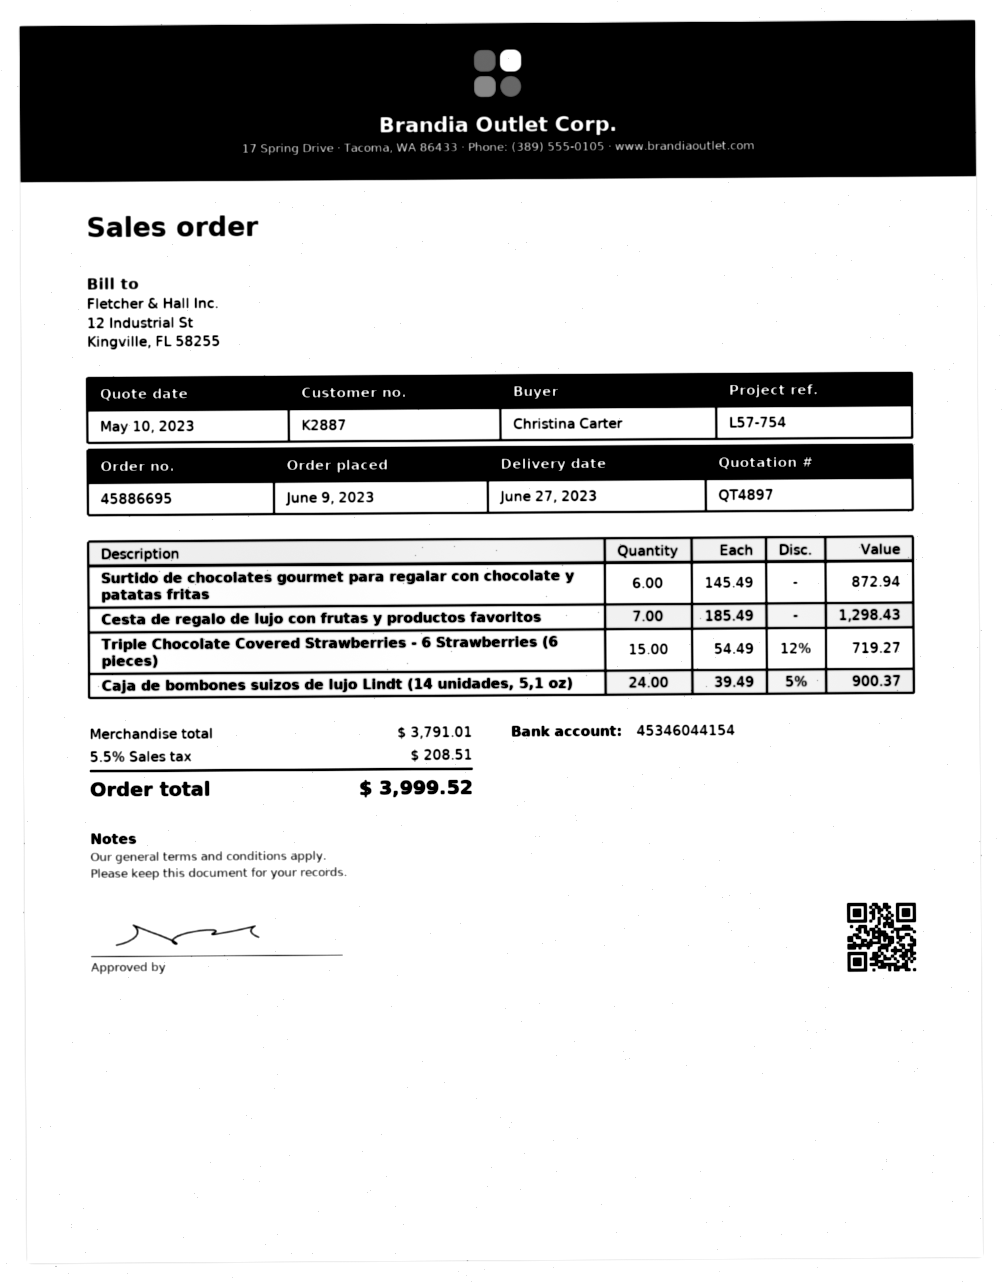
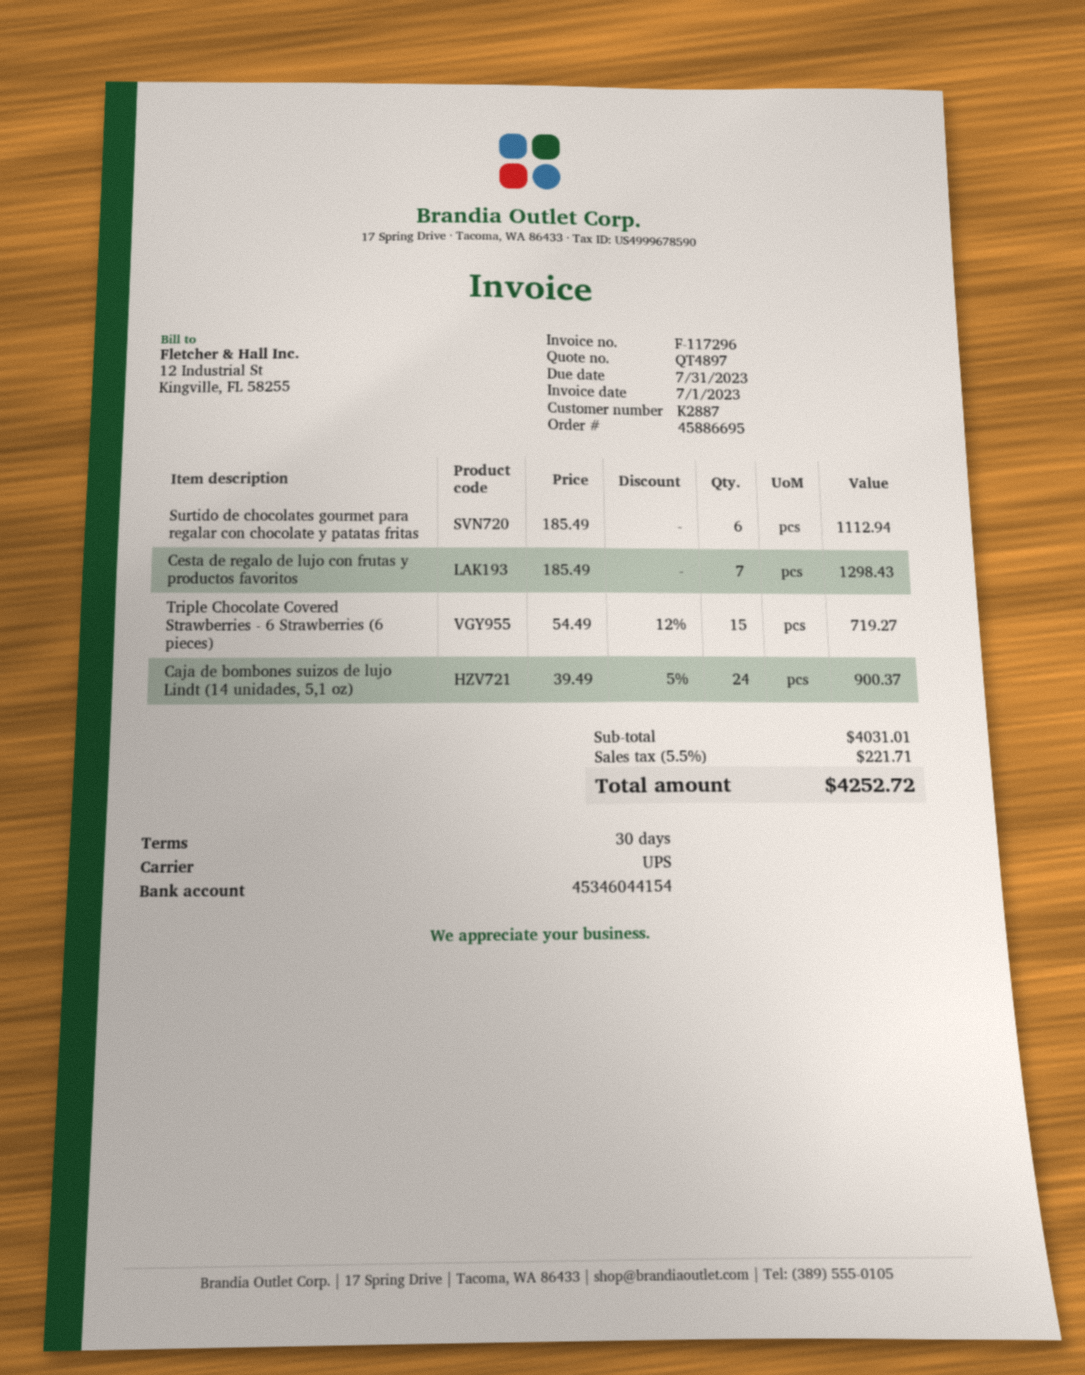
Surtido de chocolates gourmet para regalar con chocolate y patatas fritas: 6 x 145.49 = 872.94 -> 6 x 185.49 = 1112.94
subtotal: 3791.01 -> 4031.01
tax: 5.5% = 208.51 -> 5.5% = 221.71
total: 3999.52 -> 4252.72

